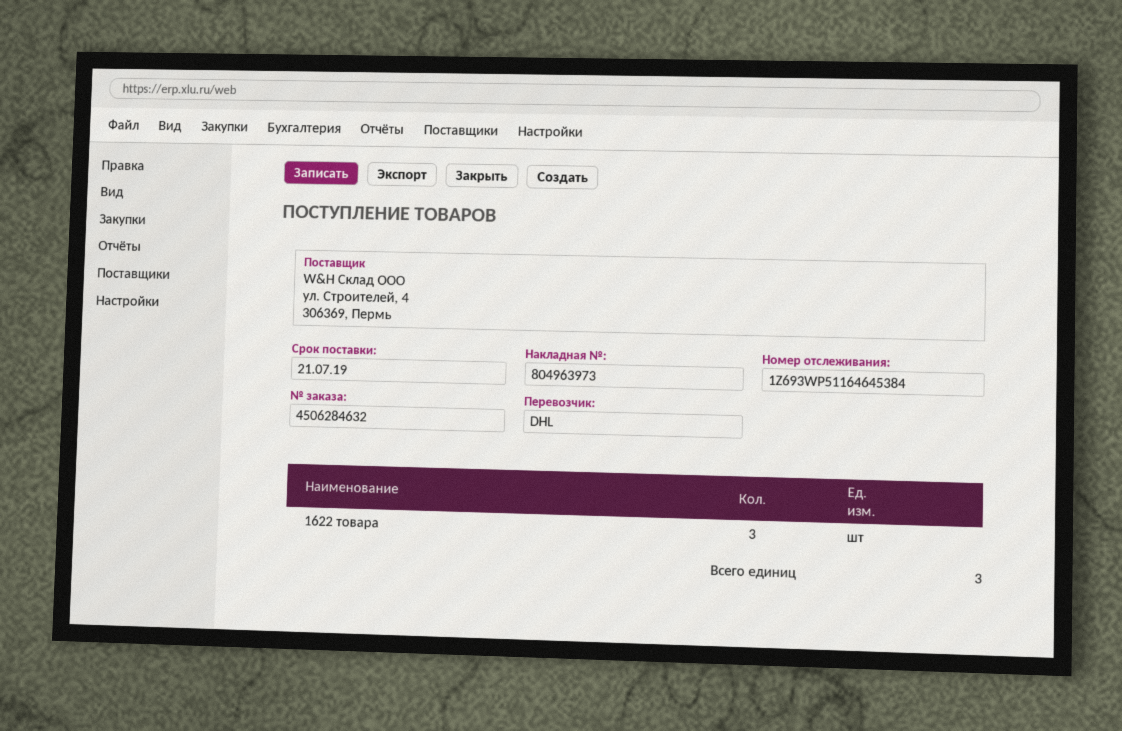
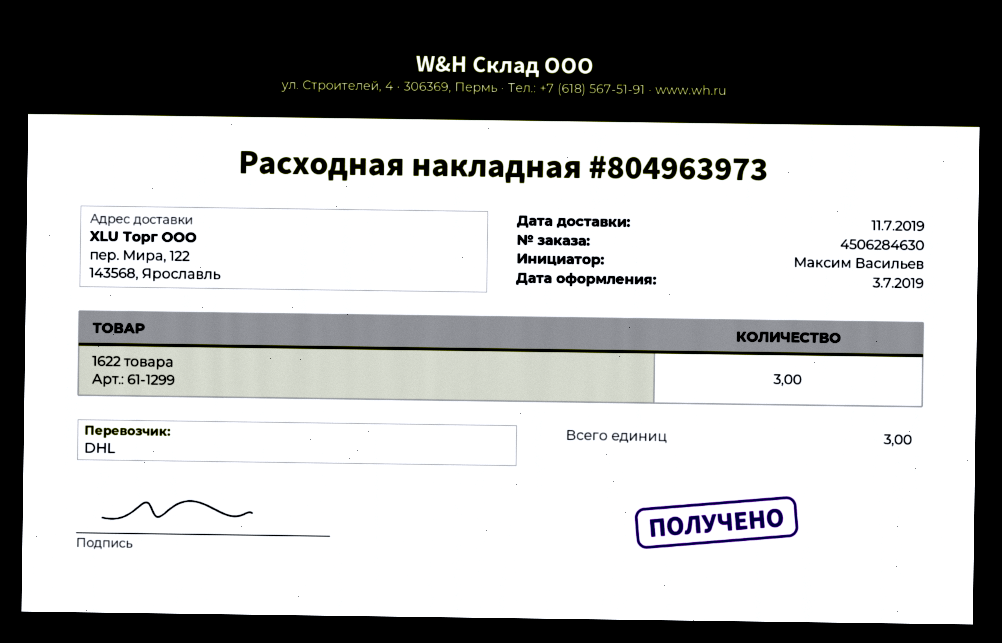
order number: 4506284632 -> 4506284630
delivery date: 2019-07-21 -> 2019-07-11

